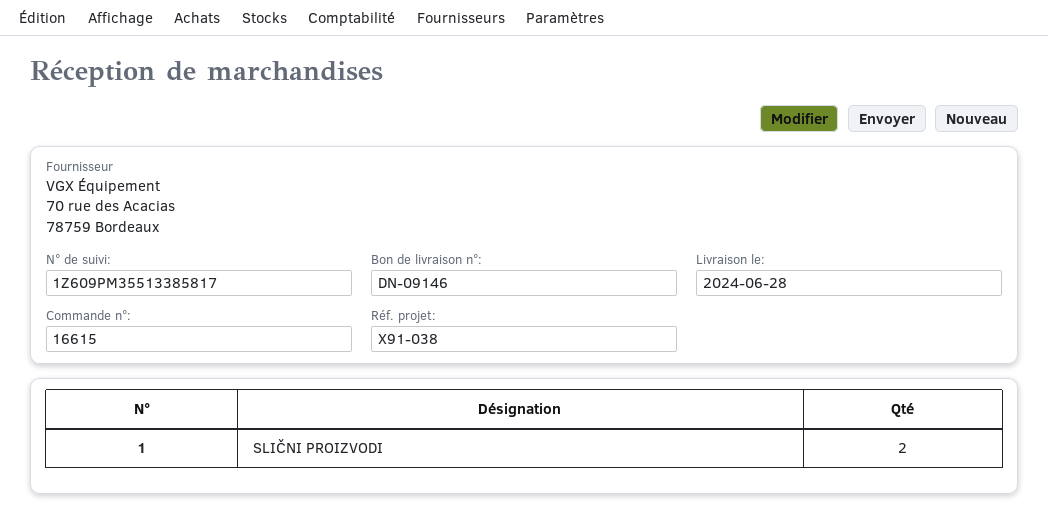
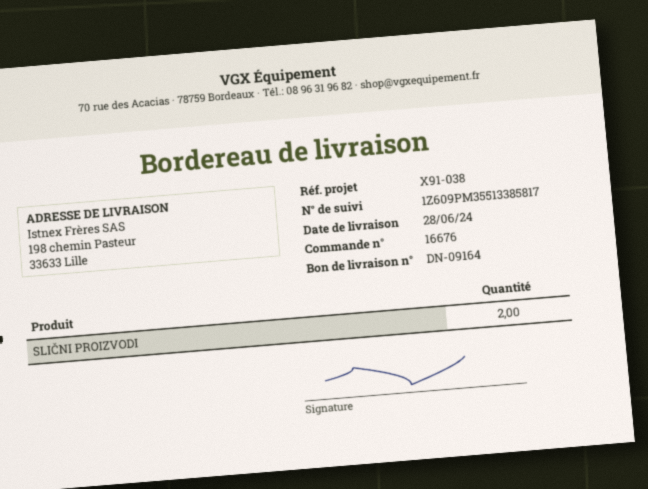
order number: 16615 -> 16676
delivery note number: DN-09146 -> DN-09164

